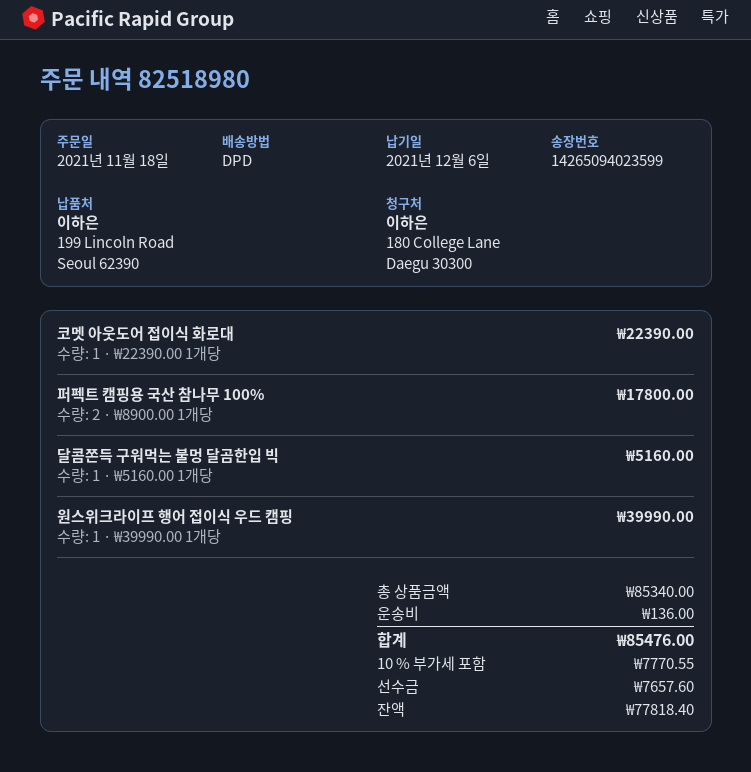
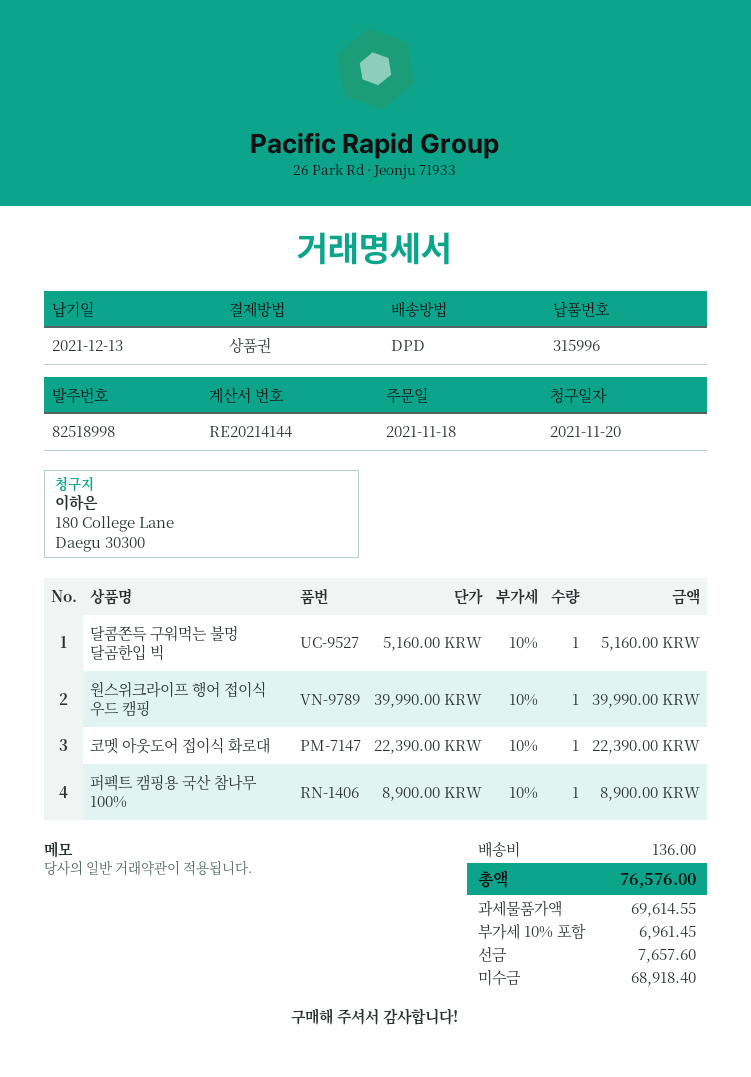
order number: 82518980 -> 82518998
delivery date: 2021-12-06 -> 2021-12-13
퍼펙트 캠핑용 국산 참나무 100%: 2 x 8900.00 = 17800.00 -> 1 x 8900.00 = 8900.00
tax: 10% = 7770.55 -> 10% = 6961.45
total: 85476.00 -> 76576.00
balance: 77818.40 -> 68918.40

